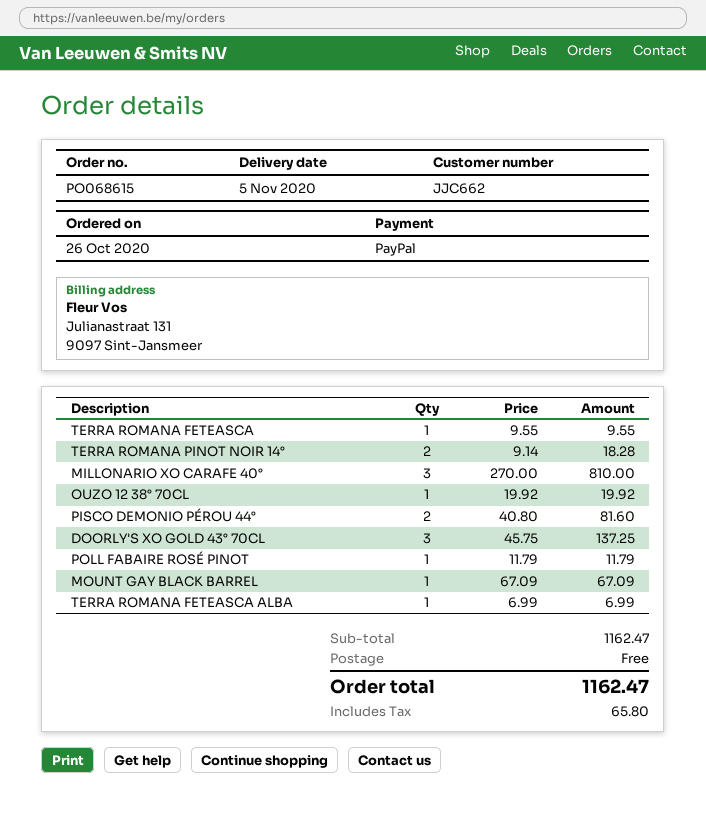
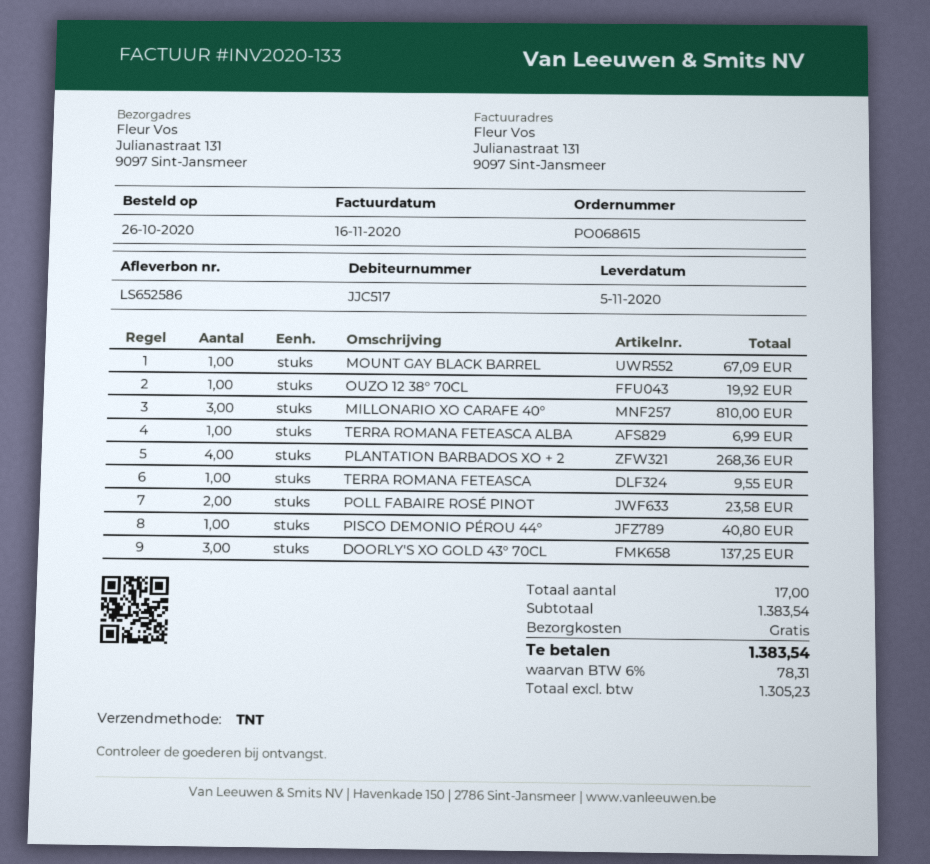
customer number: JJC662 -> JJC517
TERRA ROMANA PINOT NOIR 14°: 2 for 18.28 -> none
PISCO DEMONIO PÉROU 44°: 2 for 81.60 -> 1 for 40.80
POLL FABAIRE ROSÉ PINOT: 1 for 11.79 -> 2 for 23.58
PLANTATION BARBADOS XO + 2: none -> 4 for 268.36
subtotal: 1162.47 -> 1383.54
tax: 65.80 -> 78.31
total: 1162.47 -> 1383.54

